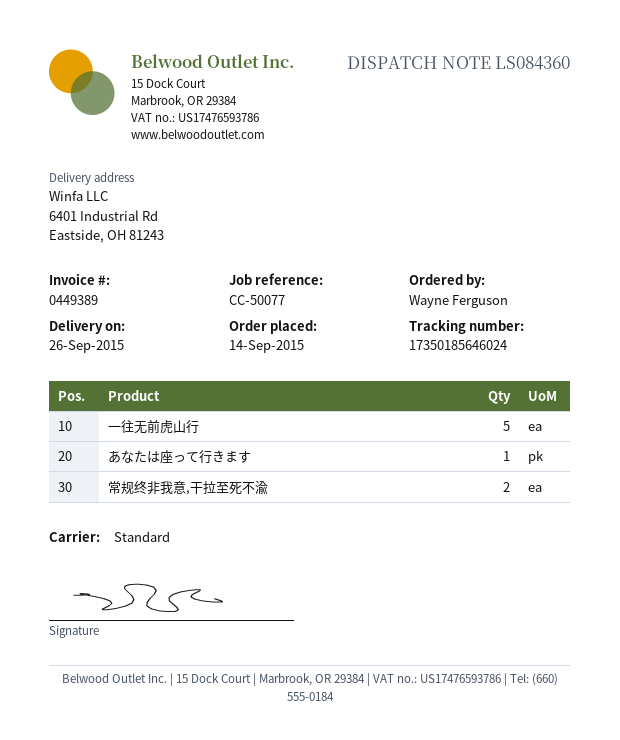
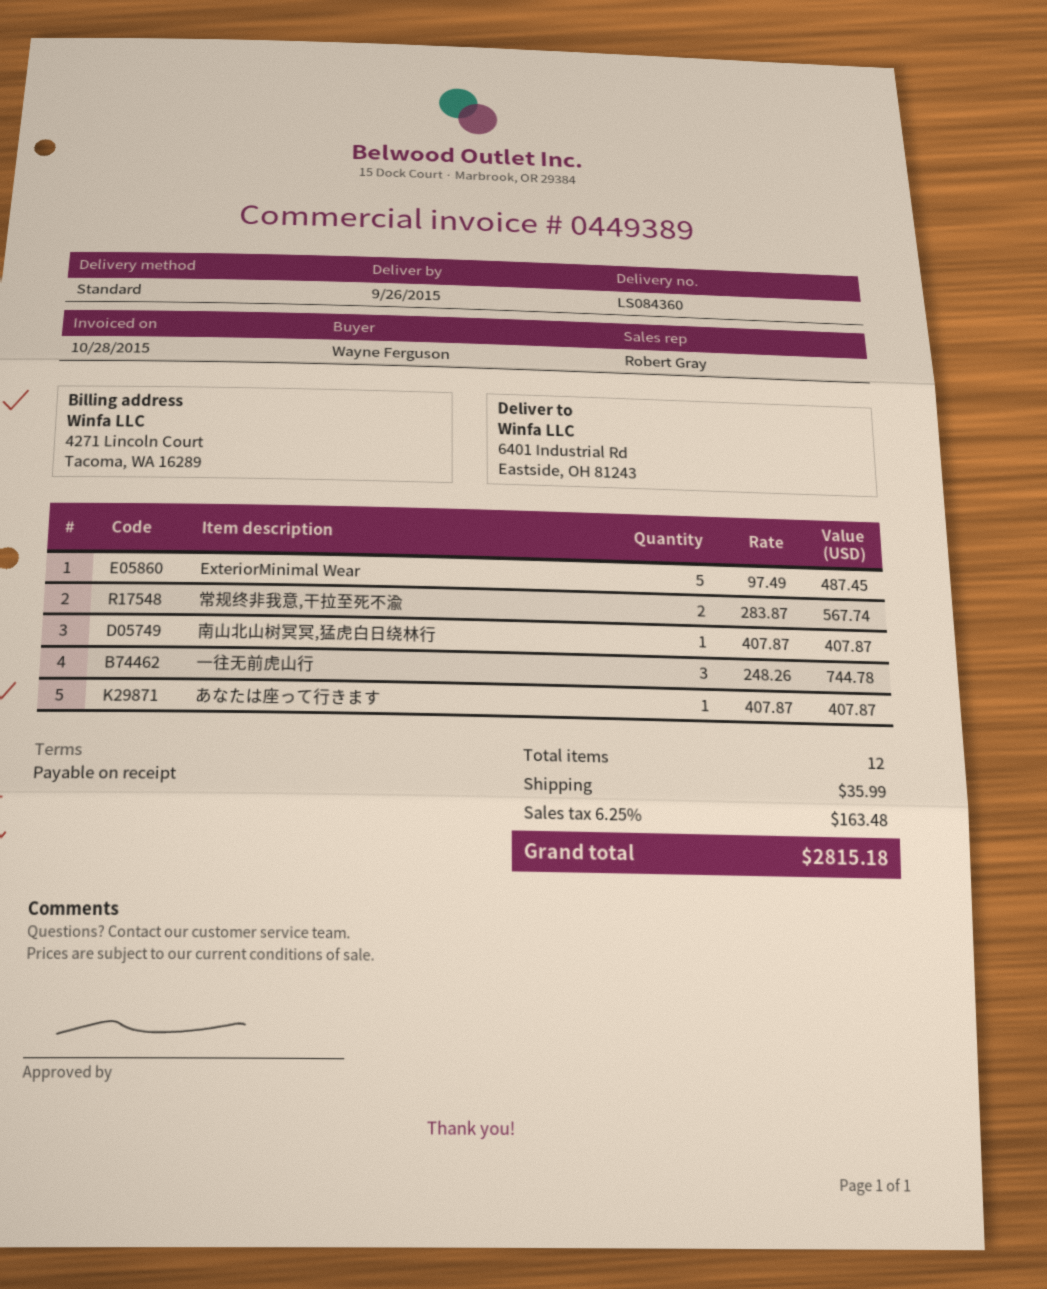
一往无前虎山行: 5 -> 3
ExteriorMinimal Wear: none -> 5
南山北山树冥冥,猛虎白日绕林行: none -> 1

